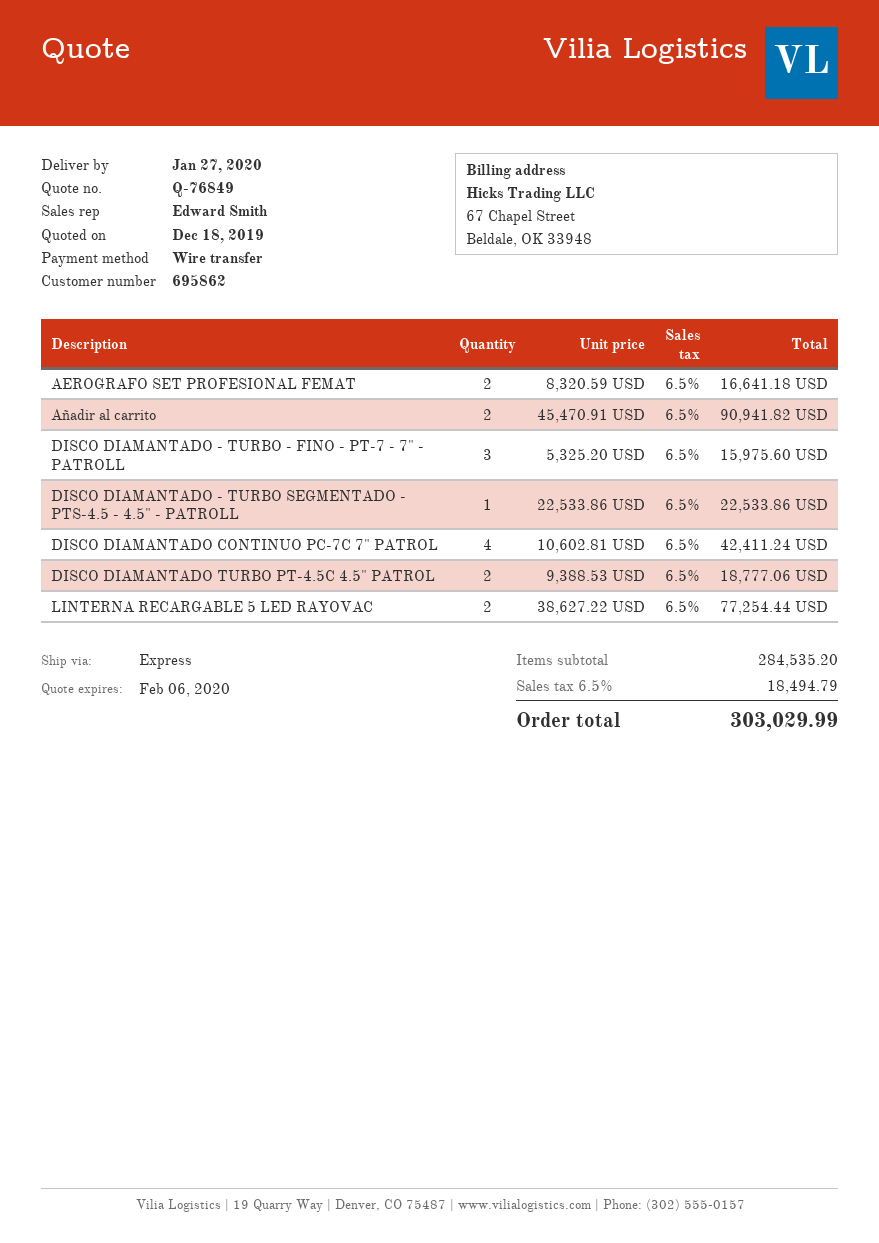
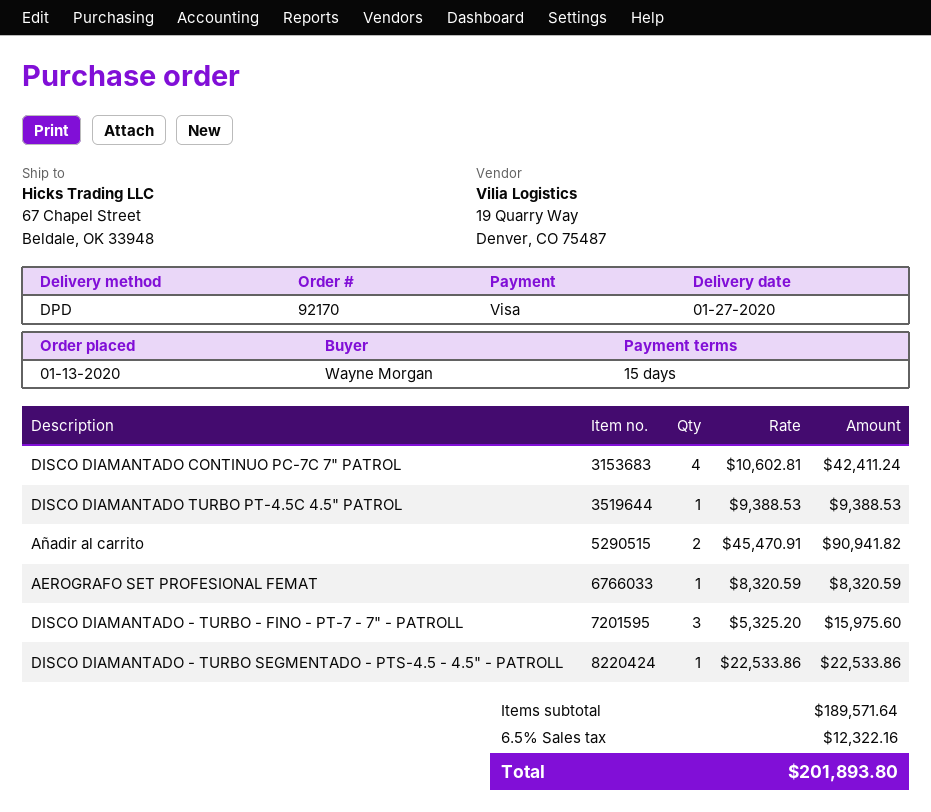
payment method: bank transfer -> Visa
shipping method: express -> DPD
AEROGRAFO SET PROFESIONAL FEMAT: 2 x 8320.59 = 16641.18 -> 1 x 8320.59 = 8320.59
DISCO DIAMANTADO TURBO PT-4.5C 4.5" PATROL: 2 x 9388.53 = 18777.06 -> 1 x 9388.53 = 9388.53
LINTERNA RECARGABLE 5 LED RAYOVAC: 2 x 38627.22 = 77254.44 -> none
subtotal: 284535.20 -> 189571.64
tax: 6.5% = 18494.79 -> 6.5% = 12322.16
total: 303029.99 -> 201893.80

